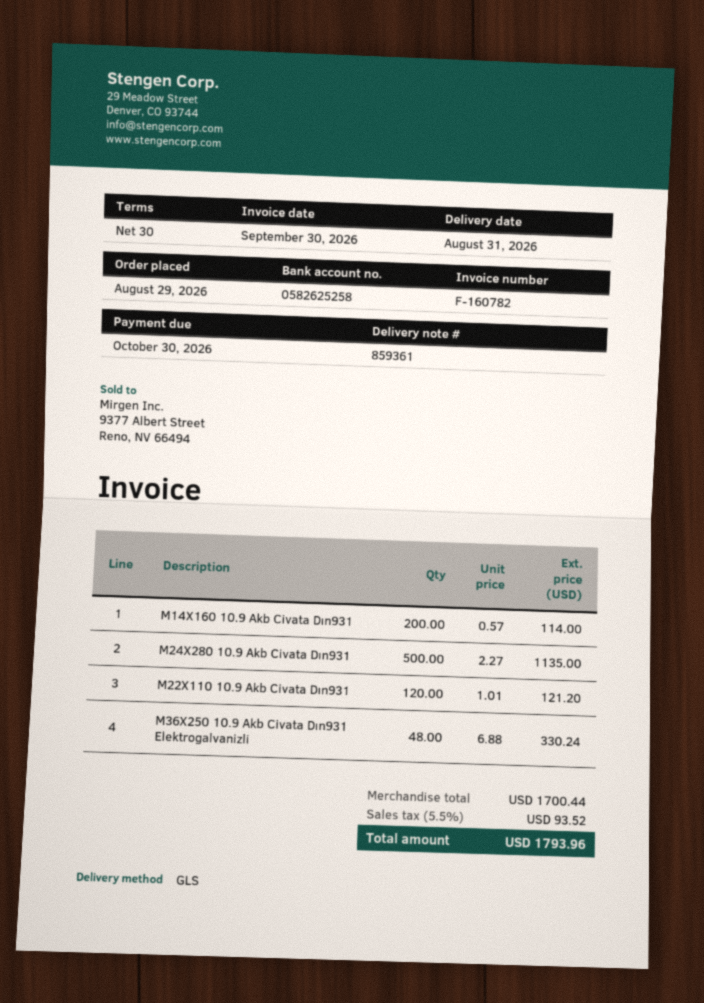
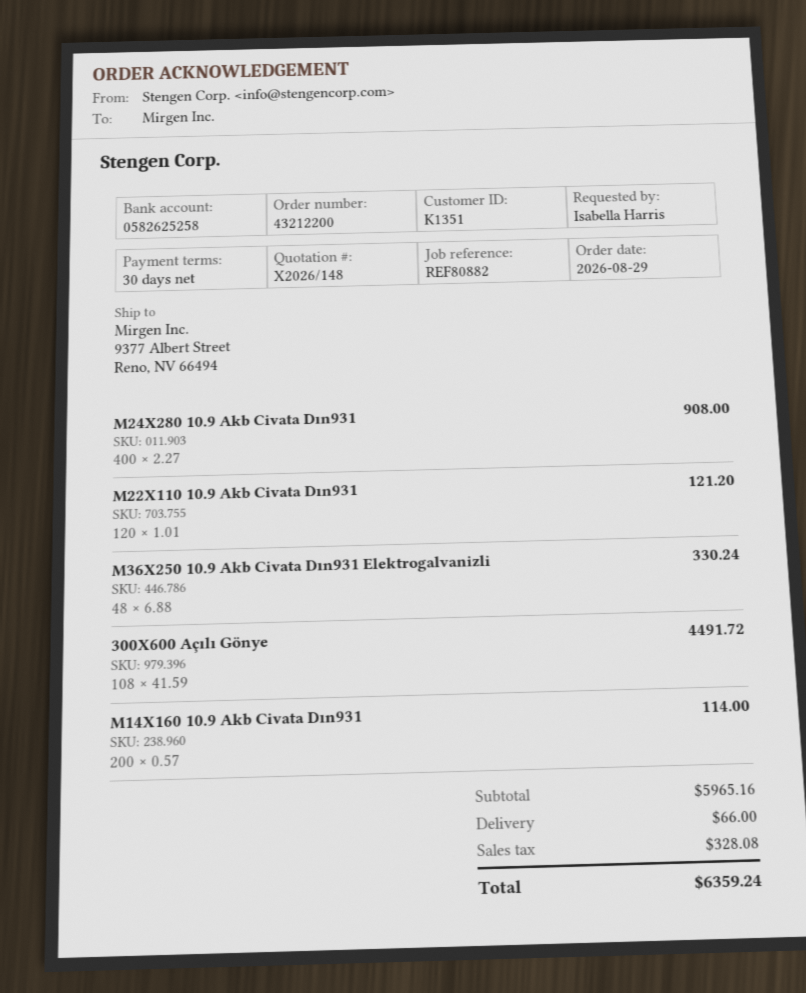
M24X280 10.9 Akb Civata Dın931: 500 x 2.27 = 1135.00 -> 400 x 2.27 = 908.00
300X600 Açılı Gönye: none -> 108 x 41.59 = 4491.72
subtotal: 1700.44 -> 5965.16
shipping: none -> 66.00
tax: 93.52 -> 328.08
total: 1793.96 -> 6359.24

